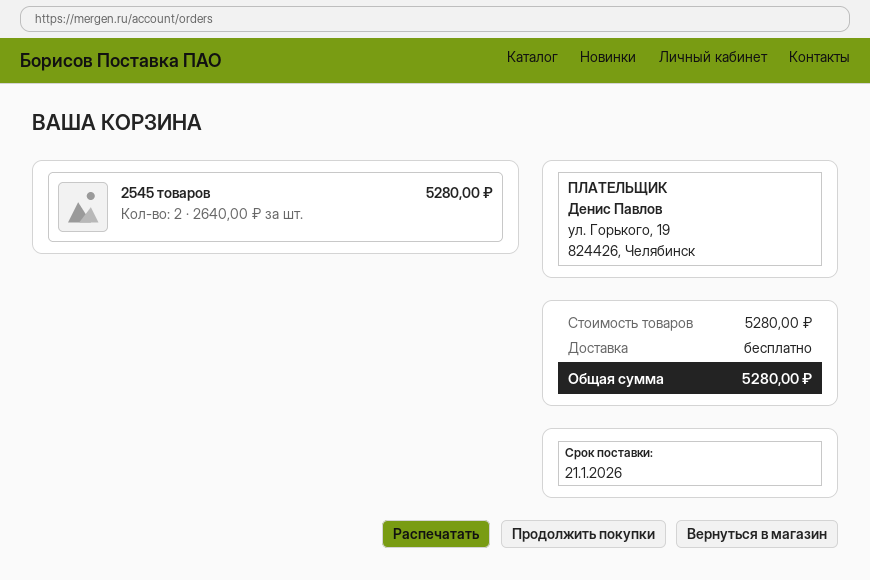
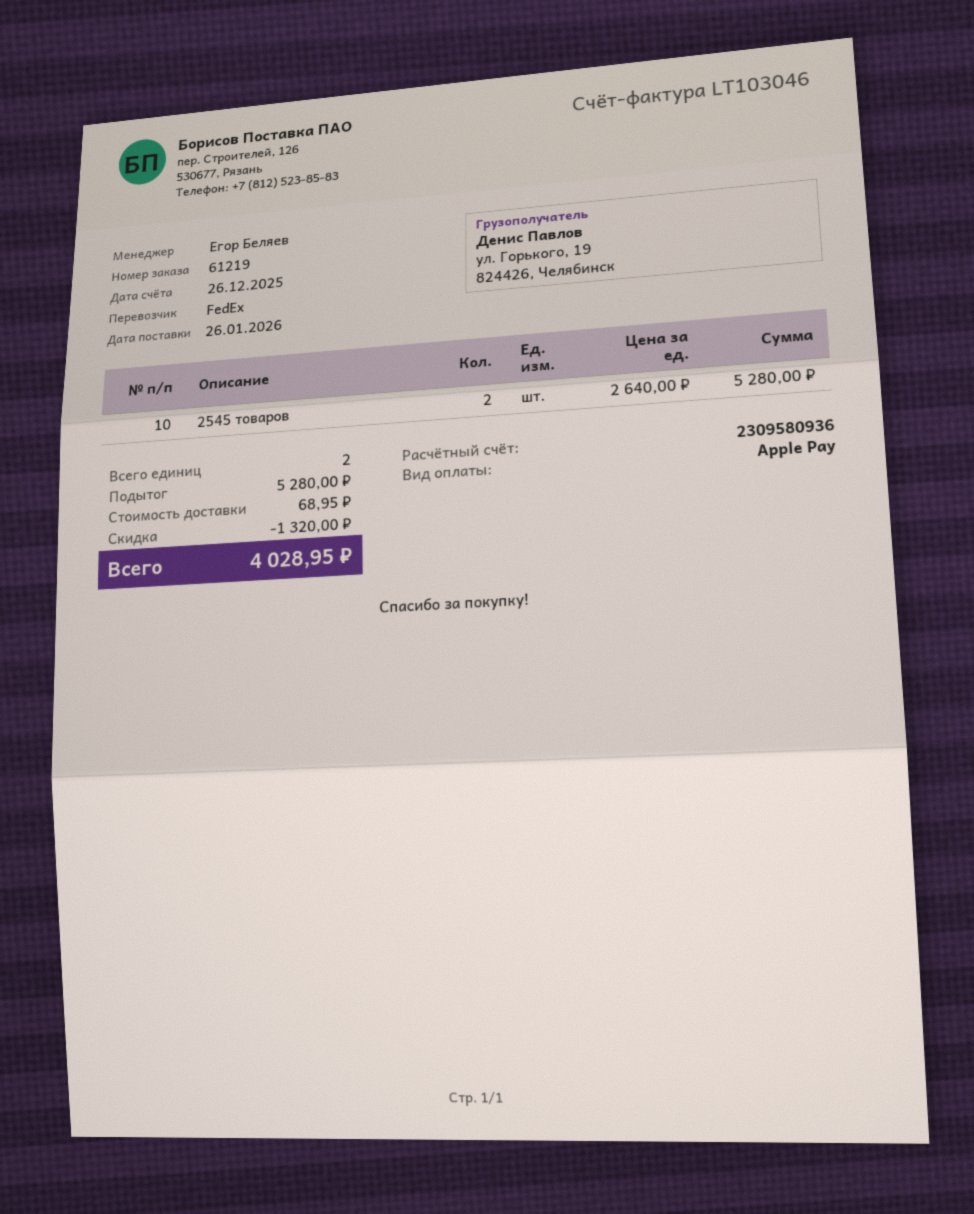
delivery date: 2026-01-21 -> 2026-01-26
discount: none -> 1320.00
shipping: 0.00 -> 68.95
total: 5280.00 -> 4028.95

